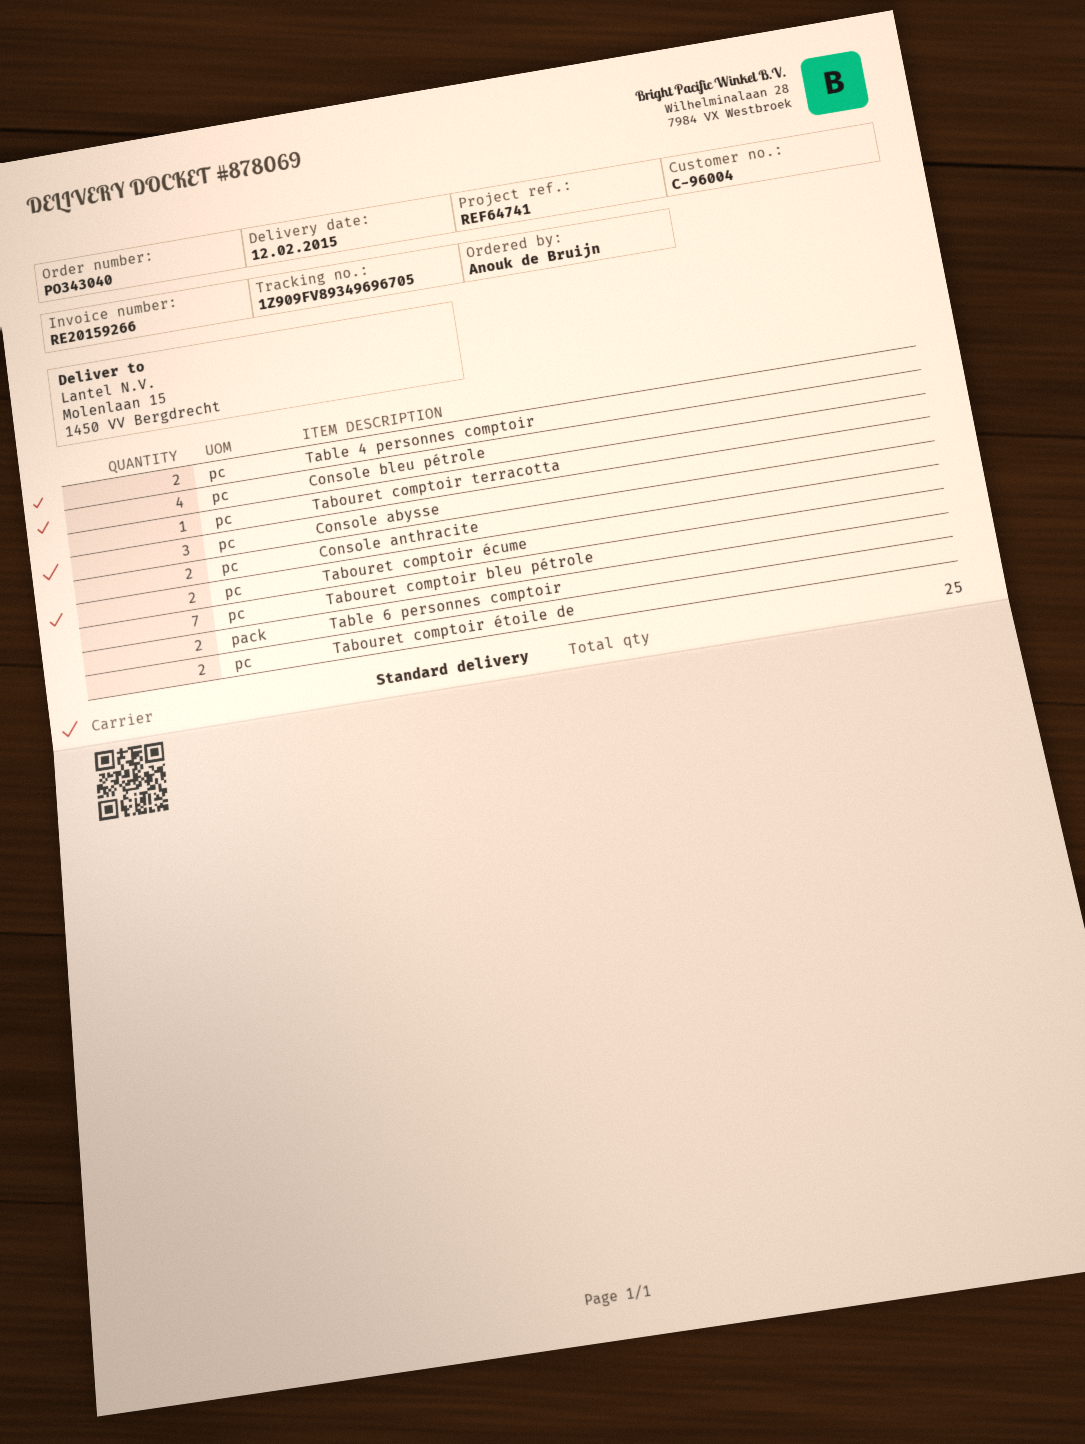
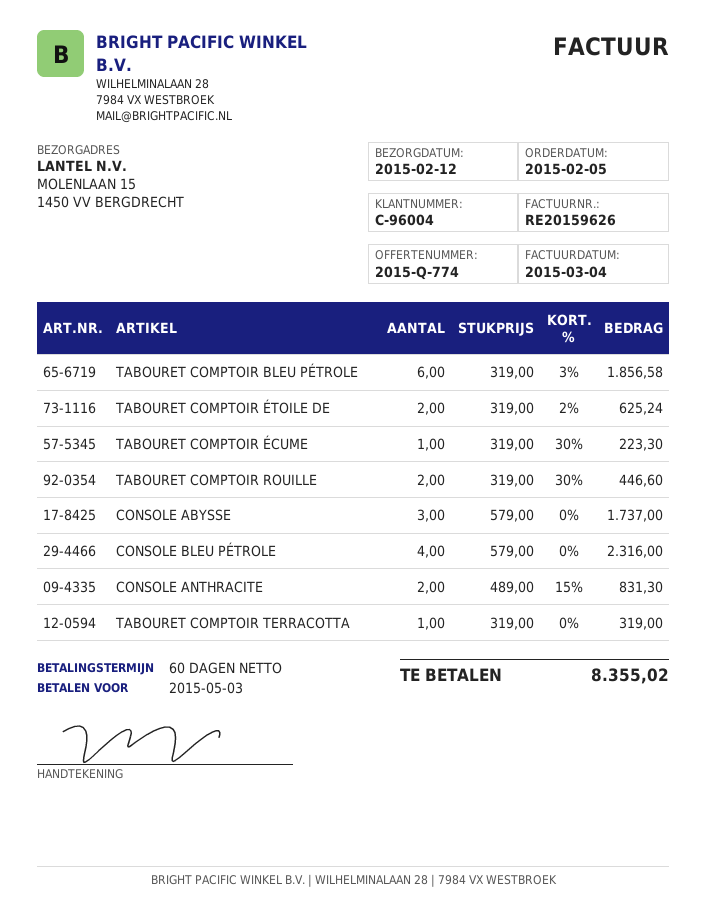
invoice number: RE20159266 -> RE20159626
Table 4 personnes comptoir: 2 -> none
Tabouret comptoir écume: 2 -> 1
Tabouret comptoir bleu pétrole: 7 -> 6
Table 6 personnes comptoir: 2 -> none
TABOURET COMPTOIR ROUILLE: none -> 2

